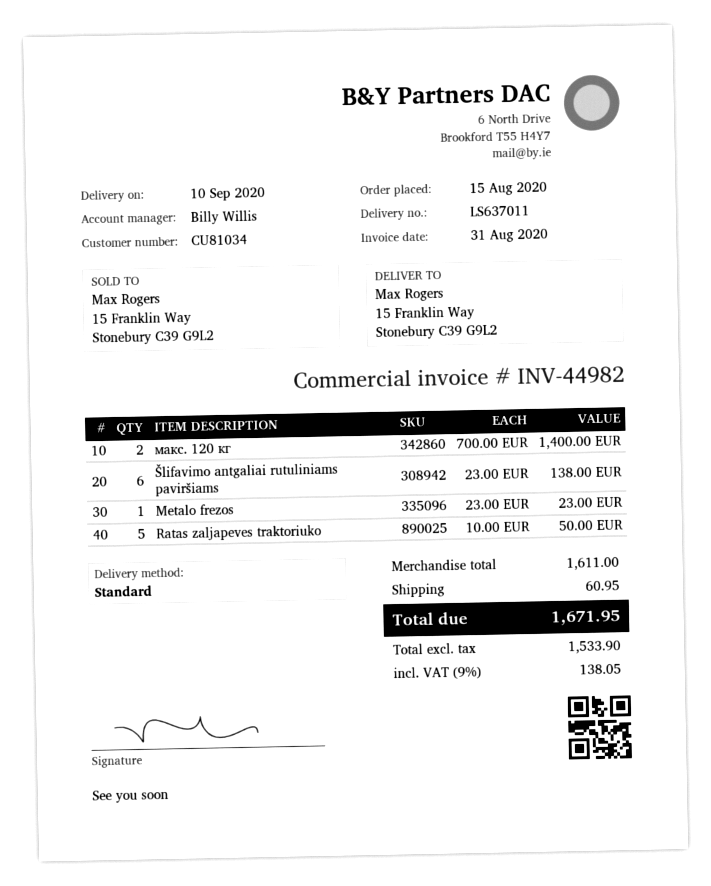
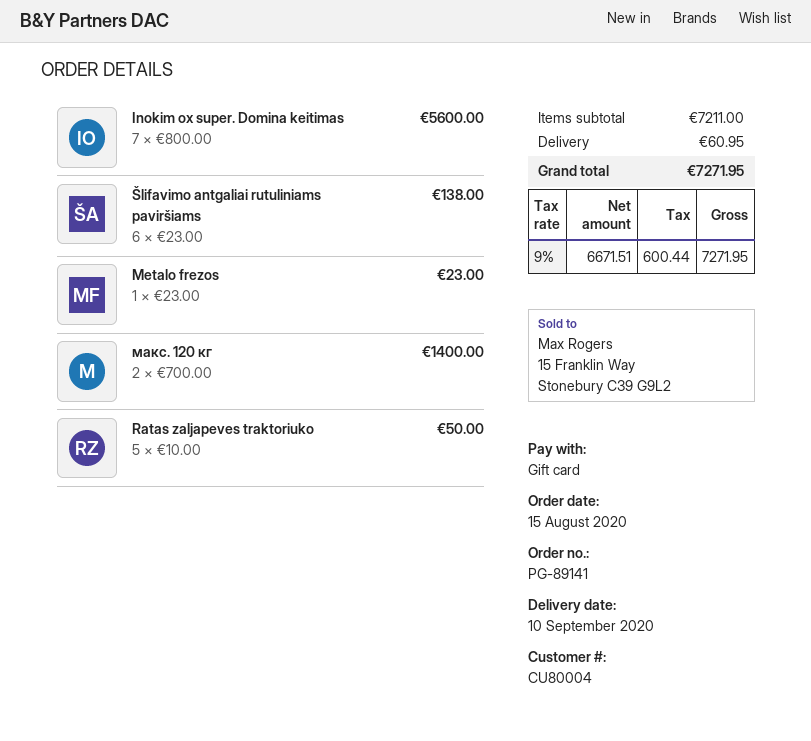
customer number: CU81034 -> CU80004
Inokim ox super. Domina keitimas: none -> 7 x 800.00 = 5600.00
subtotal: 1611.00 -> 7211.00
net: 1533.90 -> 6671.51
tax: 9% = 138.05 -> 9% = 600.44
total: 1671.95 -> 7271.95

